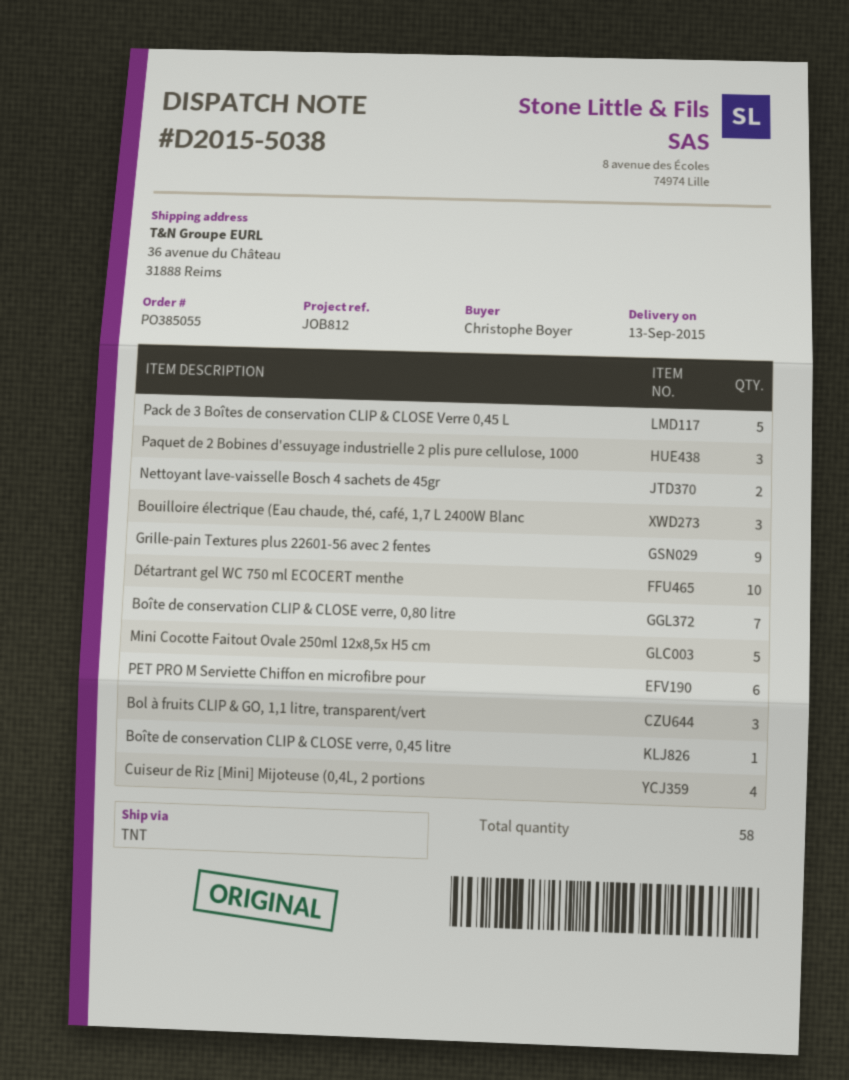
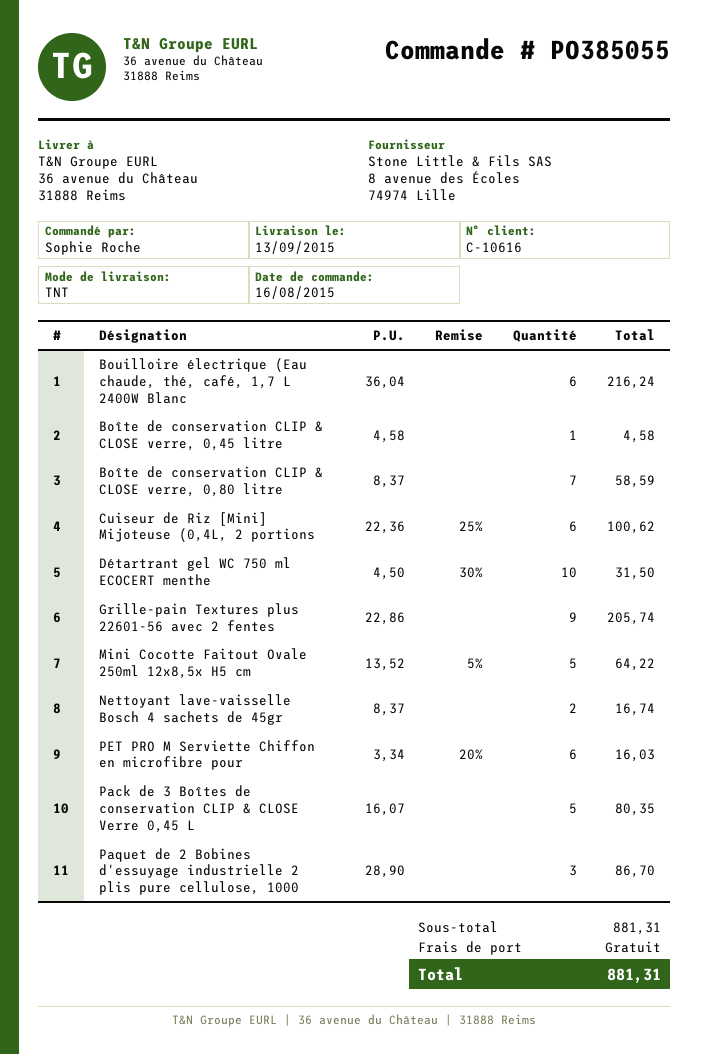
ordered by: Christophe Boyer -> Sophie Roche
Bouilloire électrique (Eau chaude, thé, café, 1,7 L 2400W Blanc: 3 -> 6
Bol à fruits CLIP & GO, 1,1 litre, transparent/vert: 3 -> none
Cuiseur de Riz [Mini] Mijoteuse (0,4L, 2 portions: 4 -> 6

